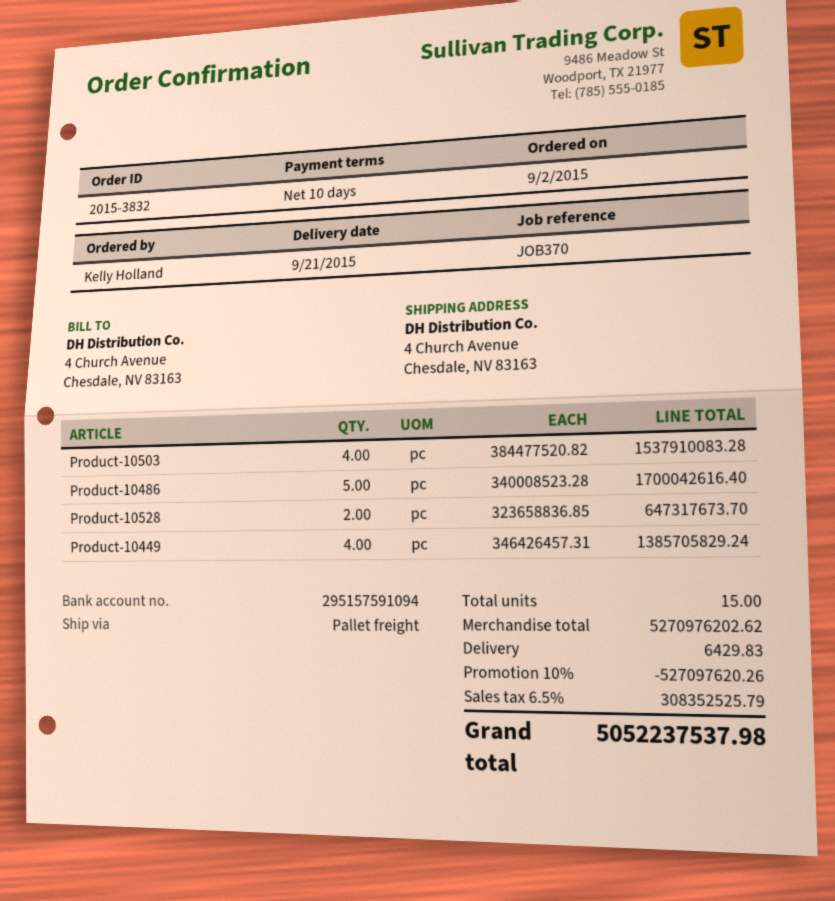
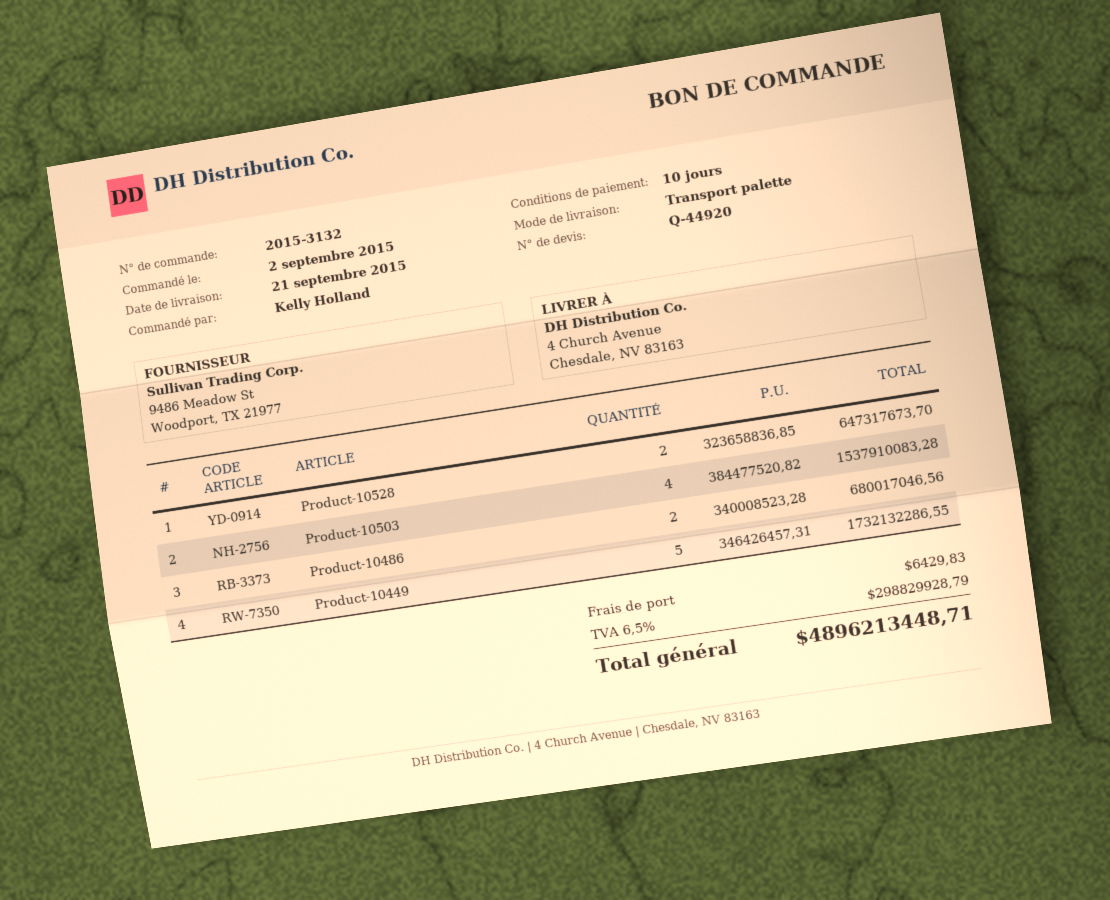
order number: 2015-3832 -> 2015-3132
Product-10486: 5 x 340008523.28 = 1700042616.40 -> 2 x 340008523.28 = 680017046.56
Product-10449: 4 x 346426457.31 = 1385705829.24 -> 5 x 346426457.31 = 1732132286.55
discount: 10% = 527097620.26 -> none
tax: 6.5% = 308352525.79 -> 6.5% = 298829928.79
total: 5052237537.98 -> 4896213448.71

